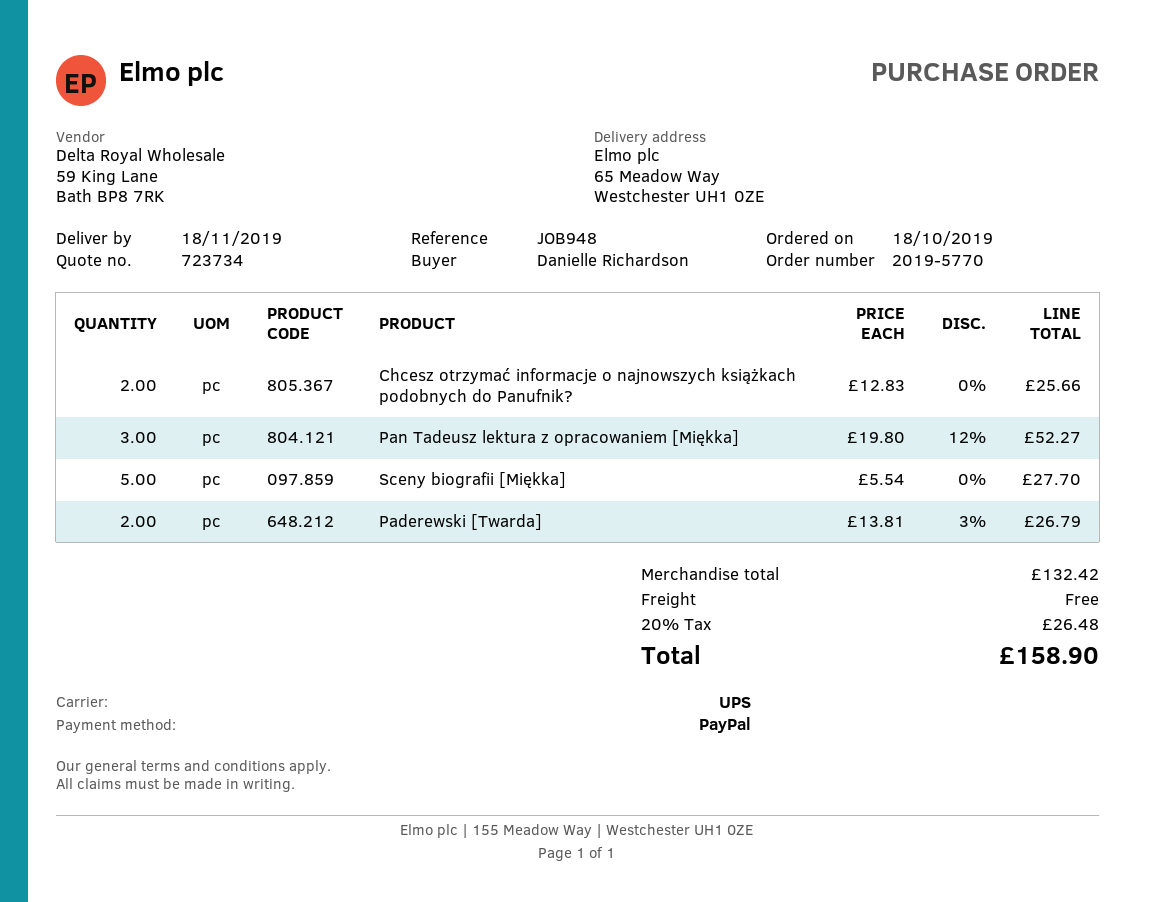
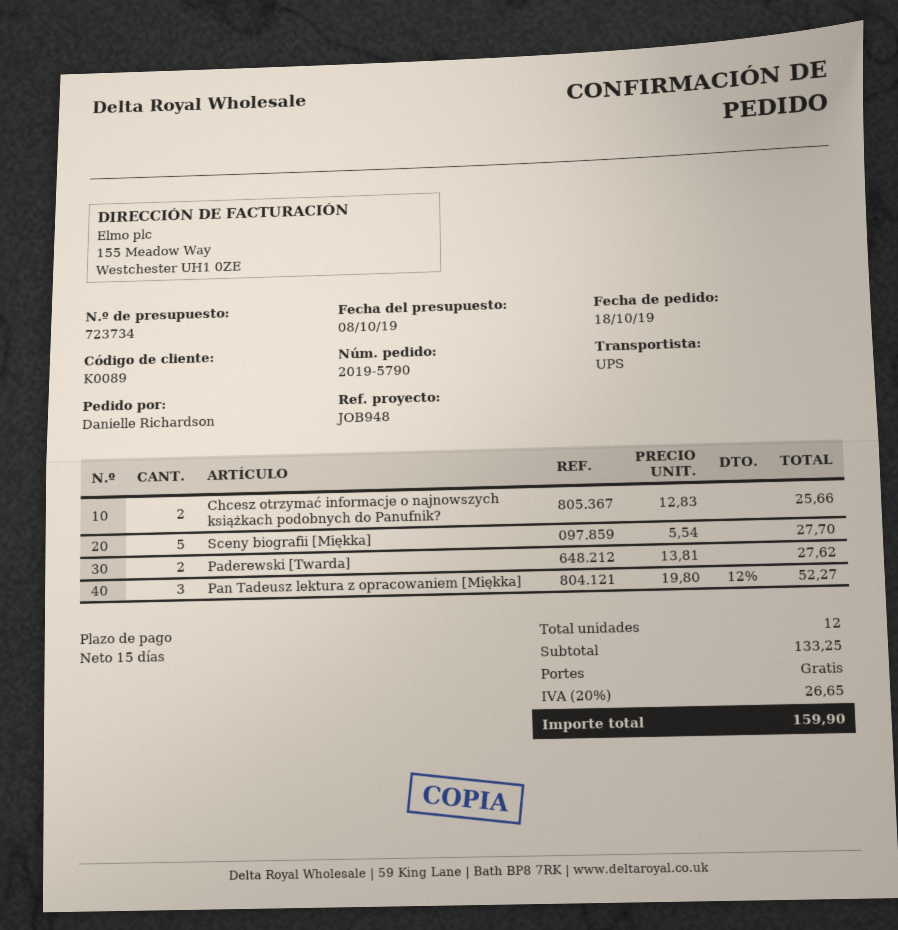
order number: 2019-5770 -> 2019-5790
Paderewski [Twarda]: 2 x 13.81 - 3% = 26.79 -> 2 x 13.81 = 27.62
subtotal: 132.42 -> 133.25
tax: 20% = 26.48 -> 20% = 26.65
total: 158.90 -> 159.90

